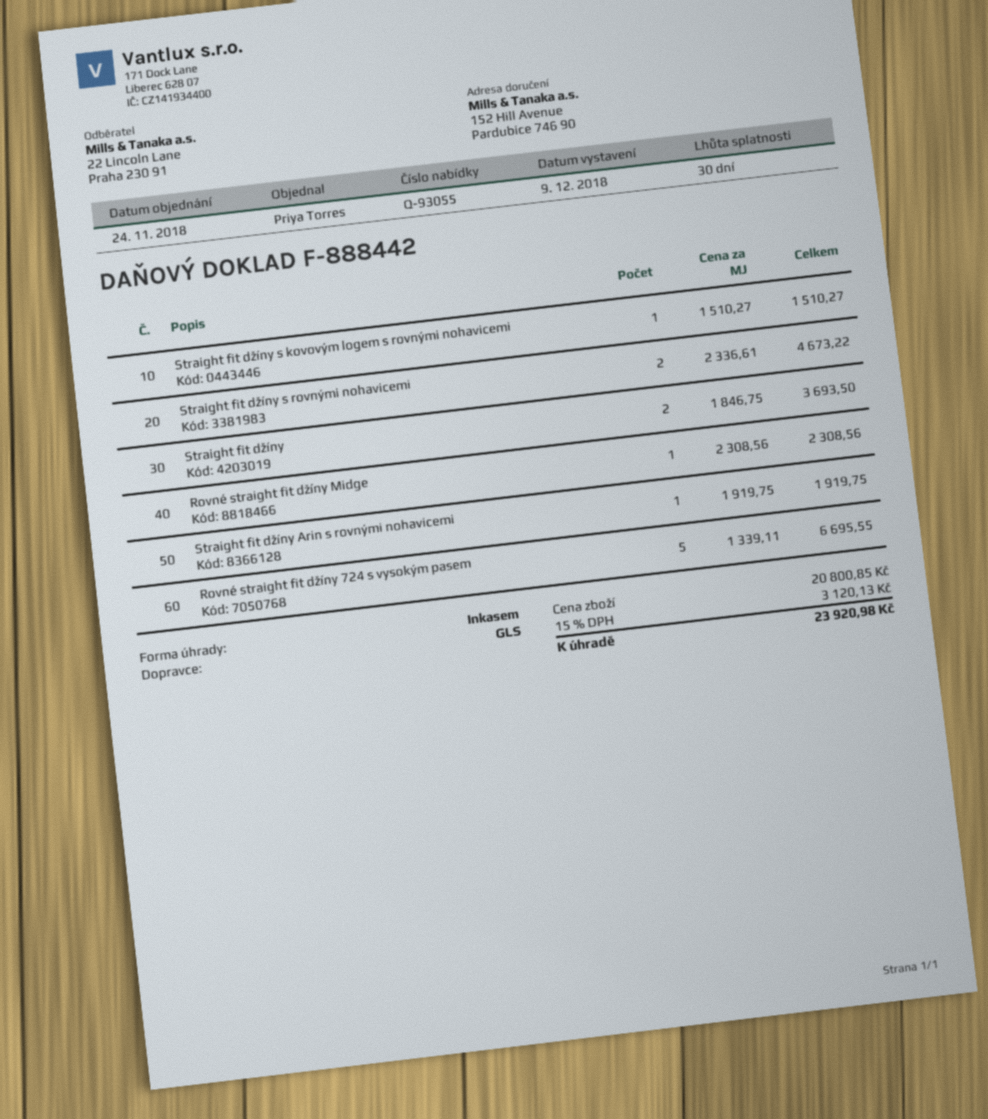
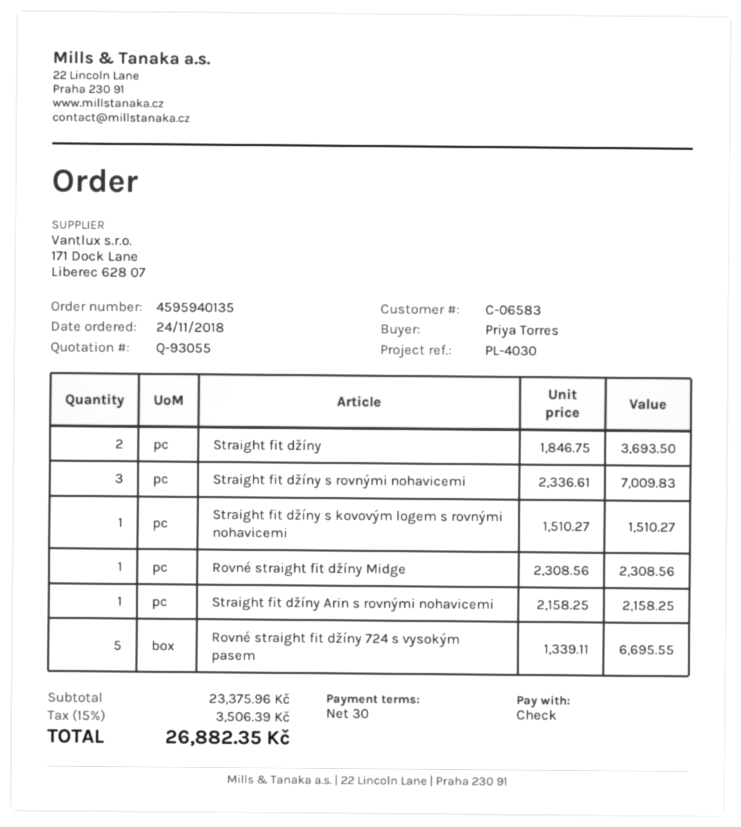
payment method: direct debit -> cheque
Straight fit džíny s rovnými nohavicemi: 2 x 2336.61 = 4673.22 -> 3 x 2336.61 = 7009.83
Straight fit džíny Arin s rovnými nohavicemi: 1 x 1919.75 = 1919.75 -> 1 x 2158.25 = 2158.25
subtotal: 20800.85 -> 23375.96
tax: 15% = 3120.13 -> 15% = 3506.39
total: 23920.98 -> 26882.35

